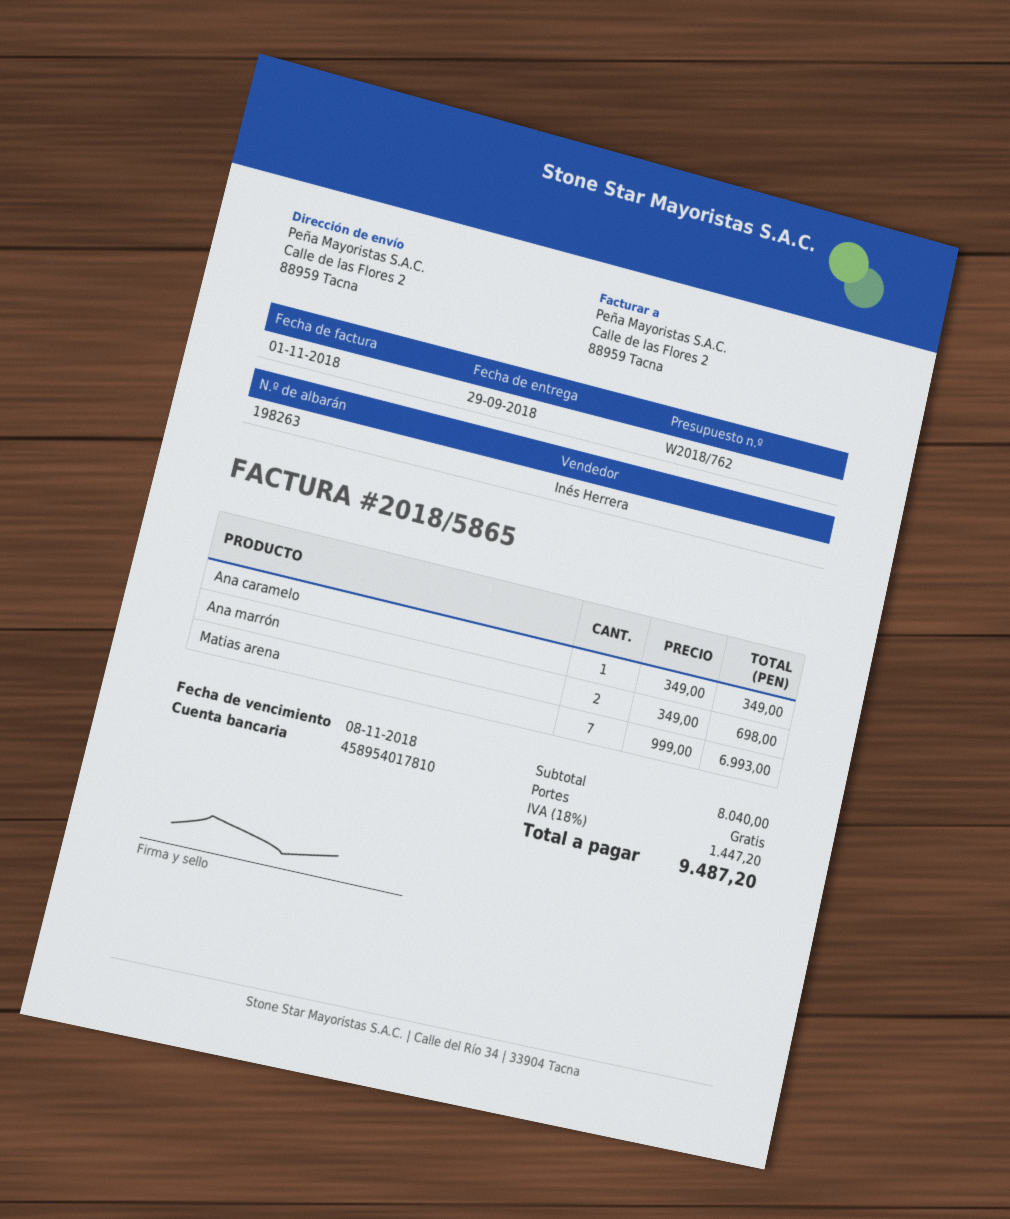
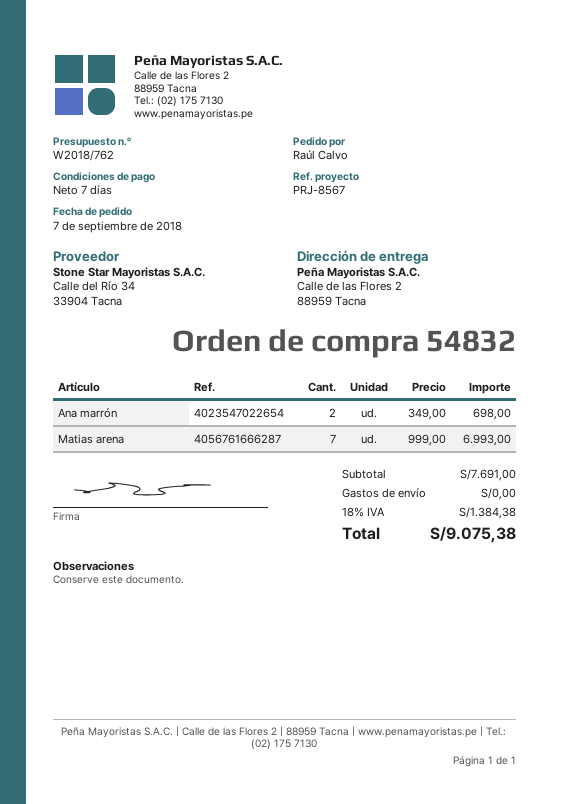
Ana caramelo: 1 x 349.00 = 349.00 -> none
subtotal: 8040.00 -> 7691.00
tax: 18% = 1447.20 -> 18% = 1384.38
total: 9487.20 -> 9075.38

